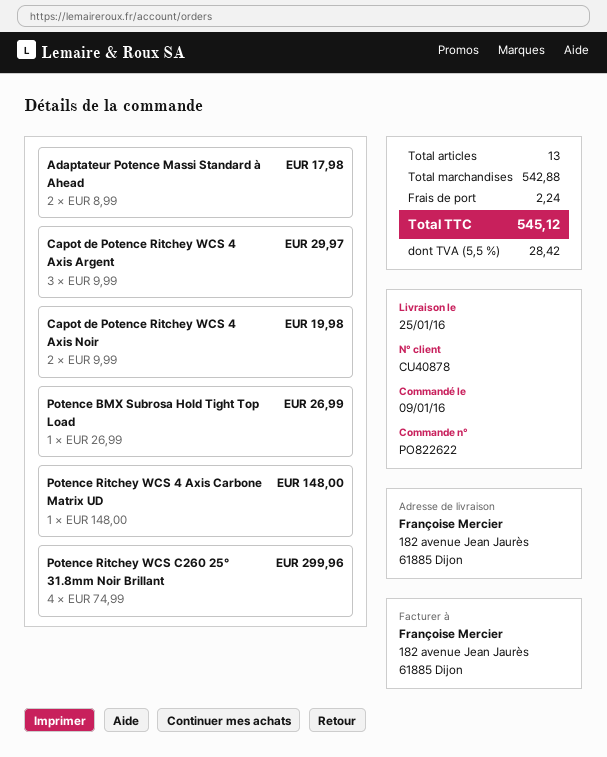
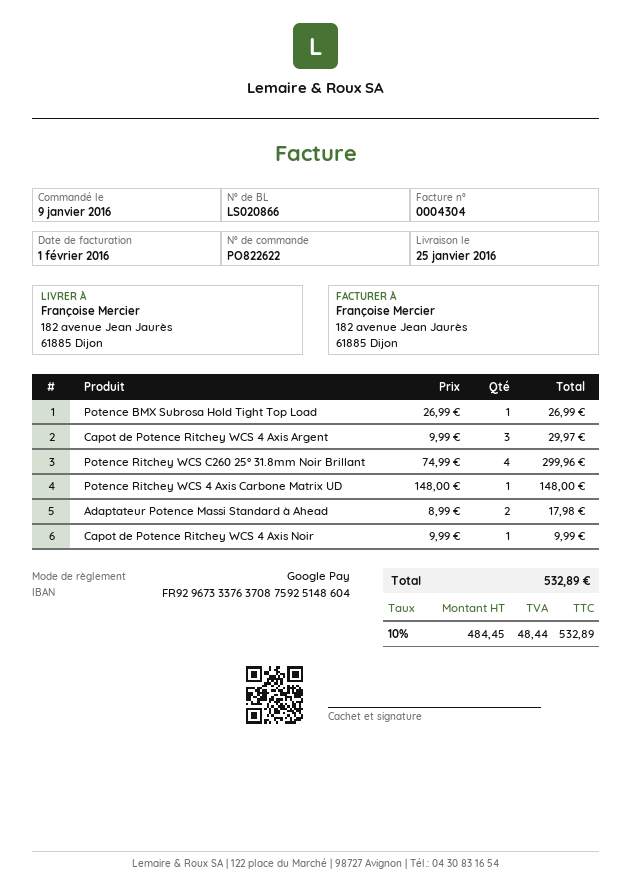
Capot de Potence Ritchey WCS 4 Axis Noir: 2 x 9.99 = 19.98 -> 1 x 9.99 = 9.99
shipping: 2.24 -> none
tax: 5.5% = 28.42 -> 10% = 48.44
total: 545.12 -> 532.89

